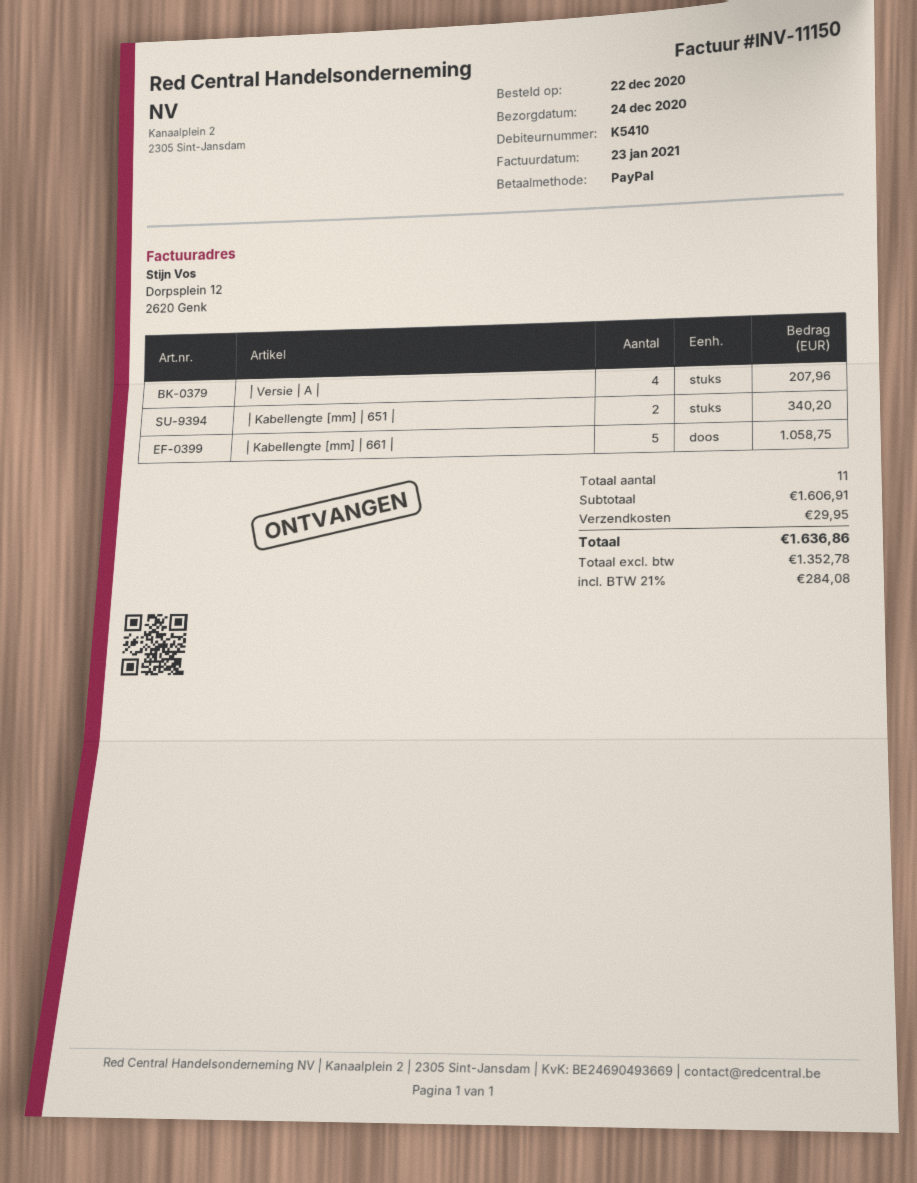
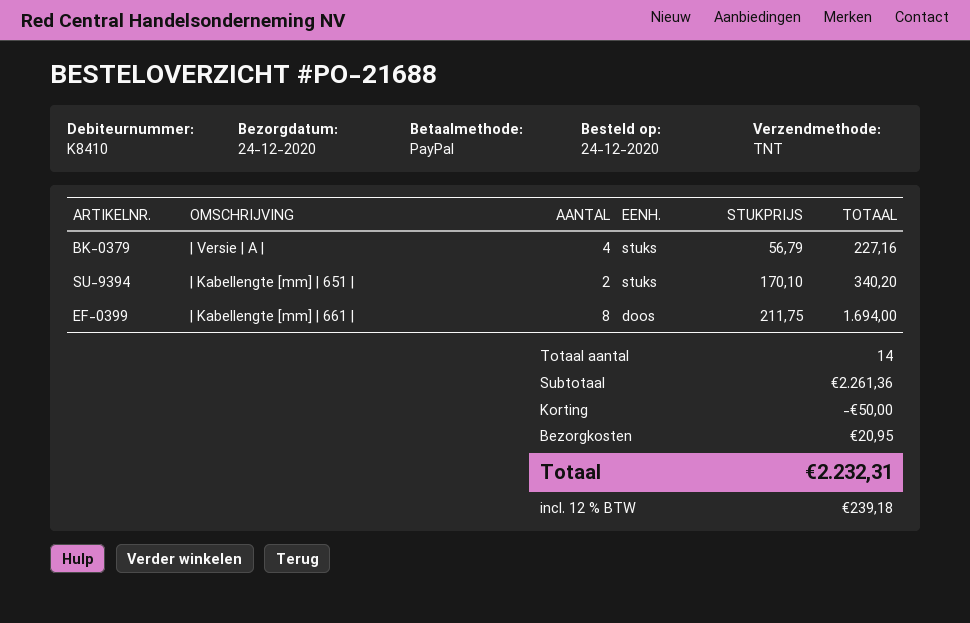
order date: 2020-12-22 -> 2020-12-24
customer number: K5410 -> K8410
| Versie | A |: 4 for 207.96 -> 4 for 227.16
| Kabellengte [mm] | 661 |: 5 for 1058.75 -> 8 for 1694.00
total quantity: 11 -> 14
subtotal: 1606.91 -> 2261.36
discount: none -> 50.00
shipping: 29.95 -> 20.95
tax: 21% = 284.08 -> 12% = 239.18
total: 1636.86 -> 2232.31

